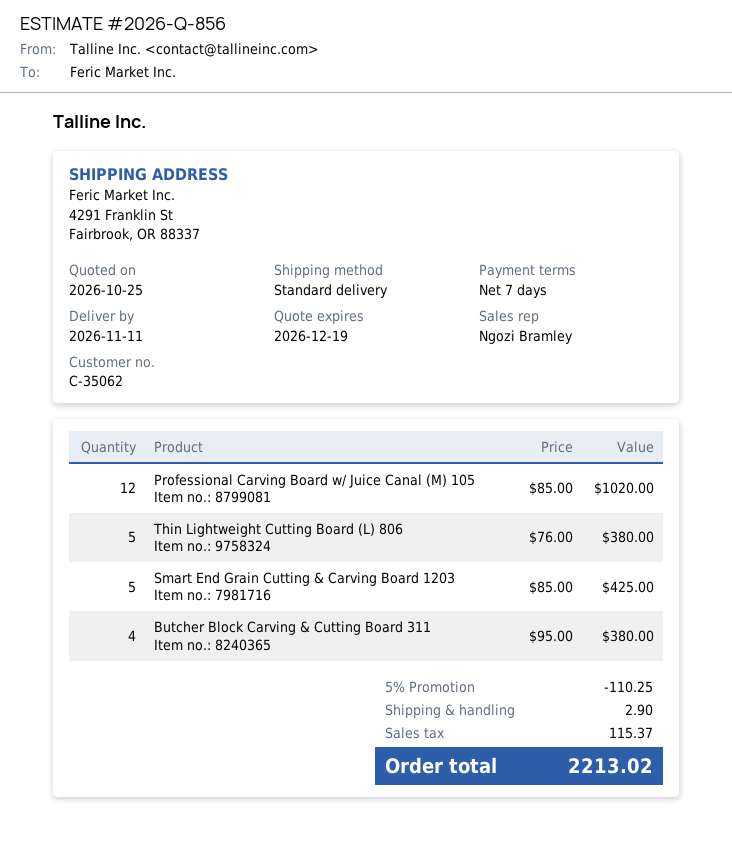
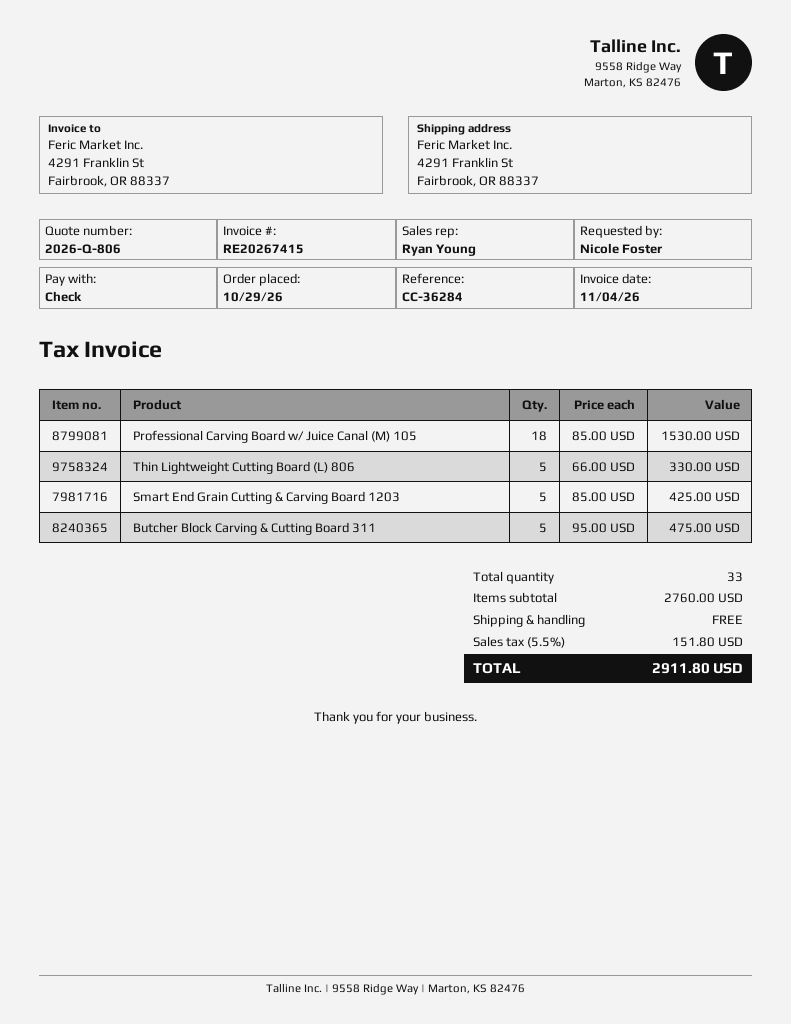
quote number: 2026-Q-856 -> 2026-Q-806
sales rep: Ngozi Bramley -> Ryan Young
Professional Carving Board w/ Juice Canal (M) 105: 12 x 85.00 = 1020.00 -> 18 x 85.00 = 1530.00
Thin Lightweight Cutting Board (L) 806: 5 x 76.00 = 380.00 -> 5 x 66.00 = 330.00
Butcher Block Carving & Cutting Board 311: 4 x 95.00 = 380.00 -> 5 x 95.00 = 475.00
discount: 5% = 110.25 -> none
shipping: 2.90 -> 0.00
tax: 115.37 -> 151.80
total: 2213.02 -> 2911.80

